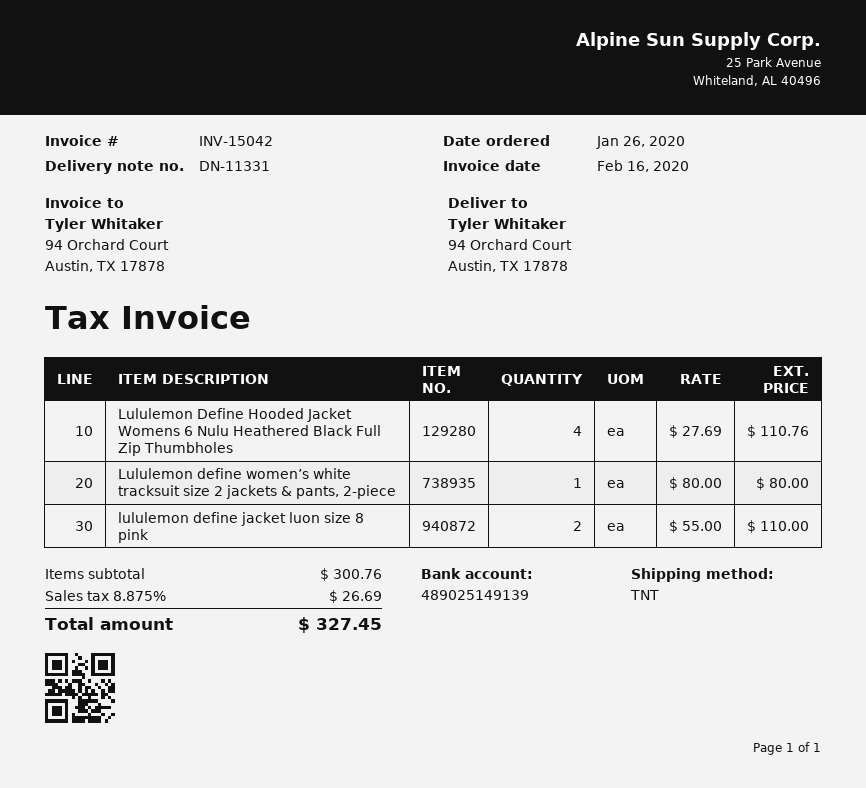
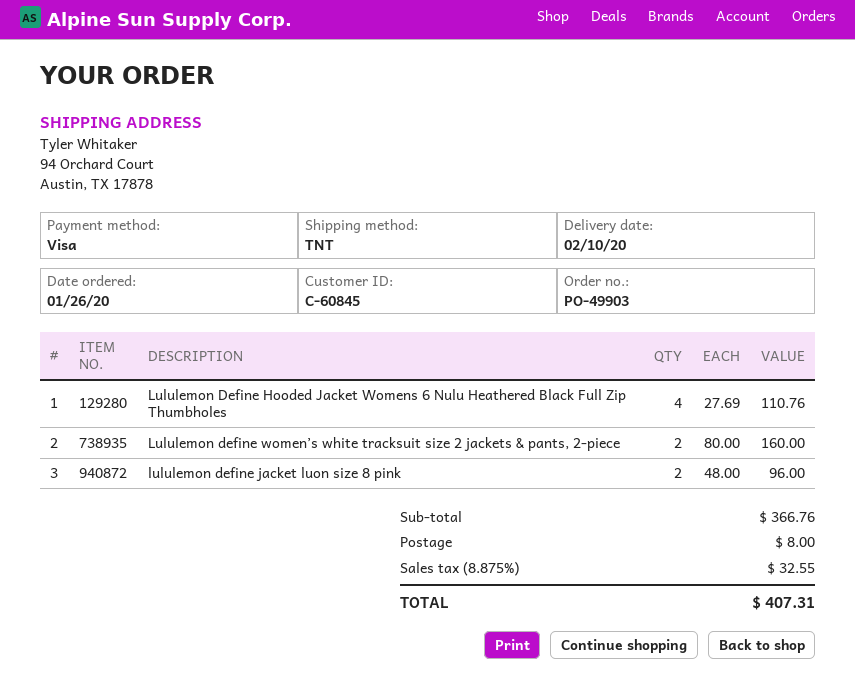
Lululemon define women’s white tracksuit size 2 jackets & pants, 2-piece: 1 x 80.00 = 80.00 -> 2 x 80.00 = 160.00
lululemon define jacket luon size 8 pink: 2 x 55.00 = 110.00 -> 2 x 48.00 = 96.00
subtotal: 300.76 -> 366.76
shipping: none -> 8.00
tax: 8.875% = 26.69 -> 8.875% = 32.55
total: 327.45 -> 407.31

